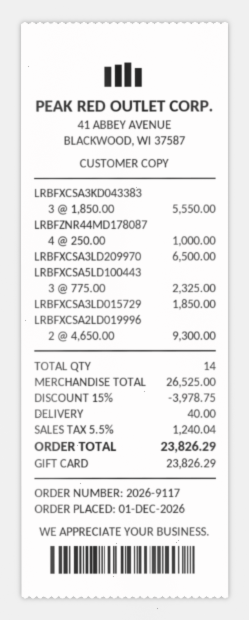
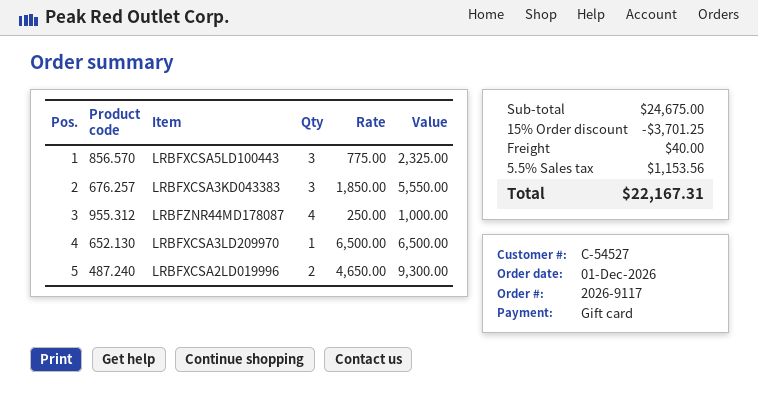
LRBFXCSA3LD015729: 1 x 1850.00 = 1850.00 -> none
subtotal: 26525.00 -> 24675.00
discount: 15% = 3978.75 -> 15% = 3701.25
tax: 5.5% = 1240.04 -> 5.5% = 1153.56
total: 23826.29 -> 22167.31

